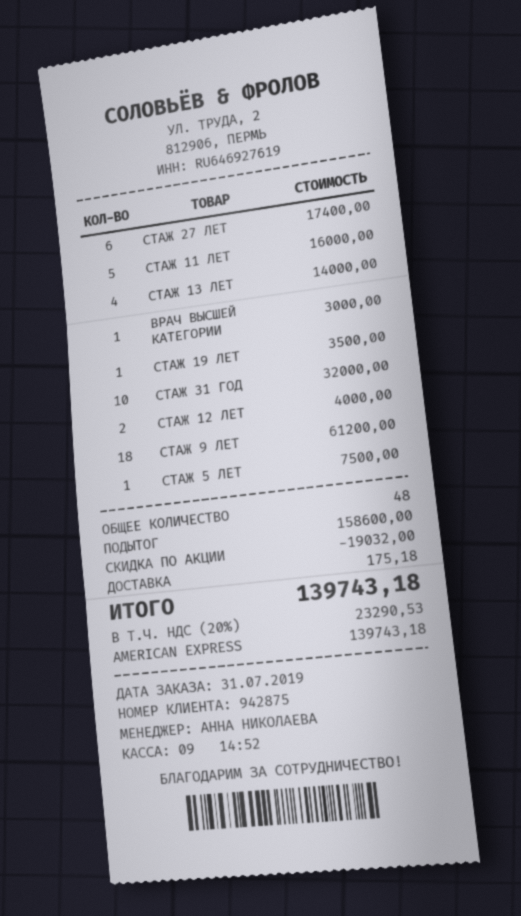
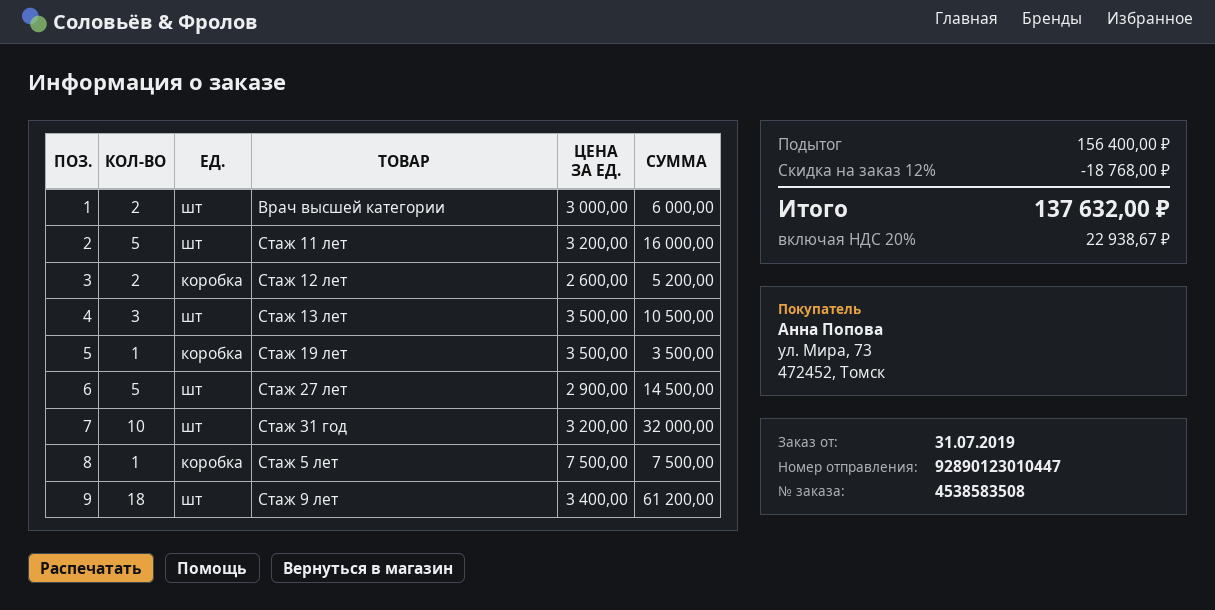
СТАЖ 27 ЛЕТ: 6 for 17400.00 -> 5 for 14500.00
СТАЖ 13 ЛЕТ: 4 for 14000.00 -> 3 for 10500.00
ВРАЧ ВЫСШЕЙ КАТЕГОРИИ: 1 for 3000.00 -> 2 for 6000.00
СТАЖ 12 ЛЕТ: 2 for 4000.00 -> 2 for 5200.00
subtotal: 158600.00 -> 156400.00
discount: 19032.00 -> 18768.00
shipping: 175.18 -> none
tax: 20% = 23290.53 -> 20% = 22938.67
total: 139743.18 -> 137632.00

